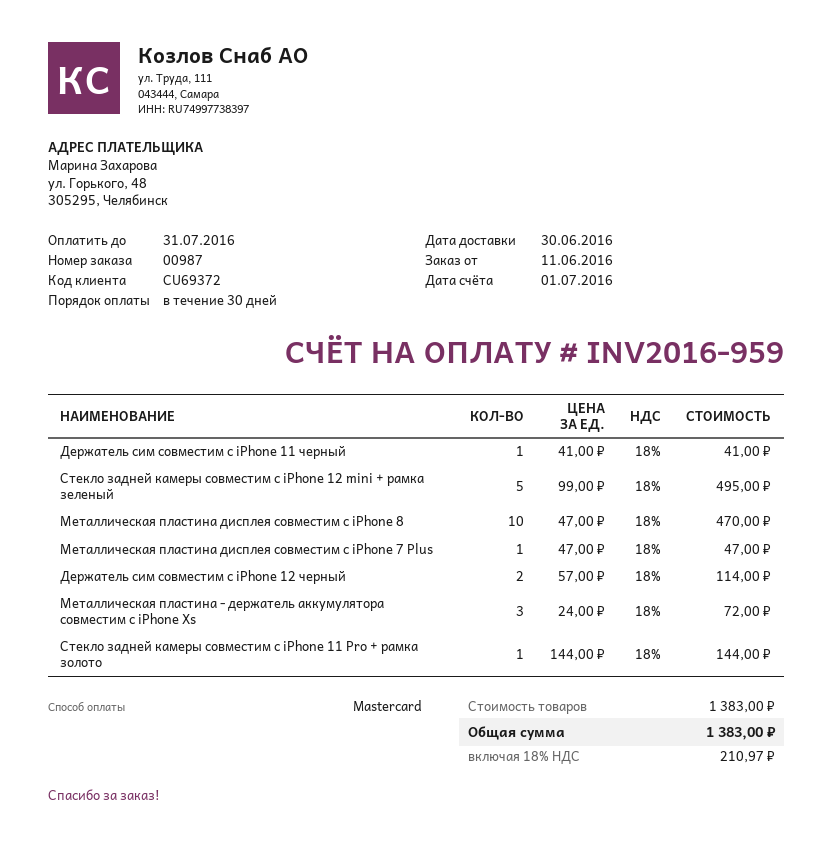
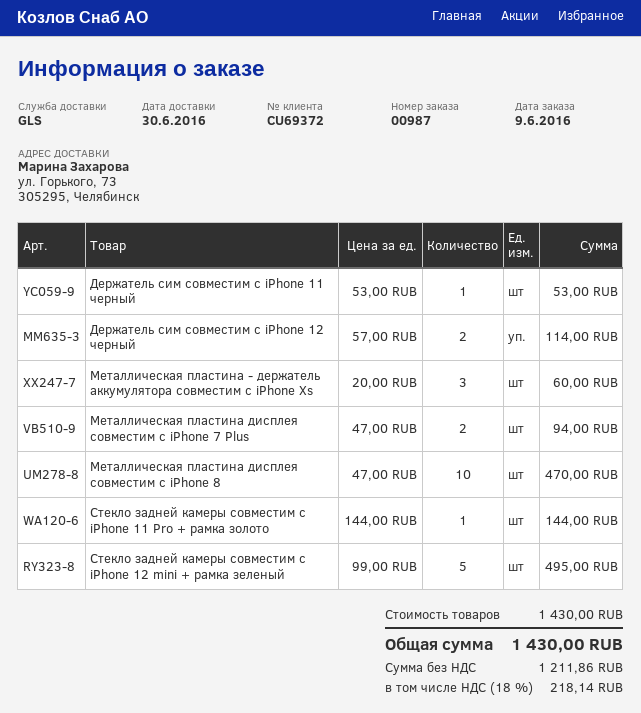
order date: 2016-06-11 -> 2016-06-09
Держатель сим совместим с iPhone 11 черный: 1 x 41.00 = 41.00 -> 1 x 53.00 = 53.00
Металлическая пластина дисплея совместим с iPhone 7 Plus: 1 x 47.00 = 47.00 -> 2 x 47.00 = 94.00
Металлическая пластина - держатель аккумулятора совместим с iPhone Xs: 3 x 24.00 = 72.00 -> 3 x 20.00 = 60.00
subtotal: 1383.00 -> 1430.00
tax: 18% = 210.97 -> 18% = 218.14
total: 1383.00 -> 1430.00

